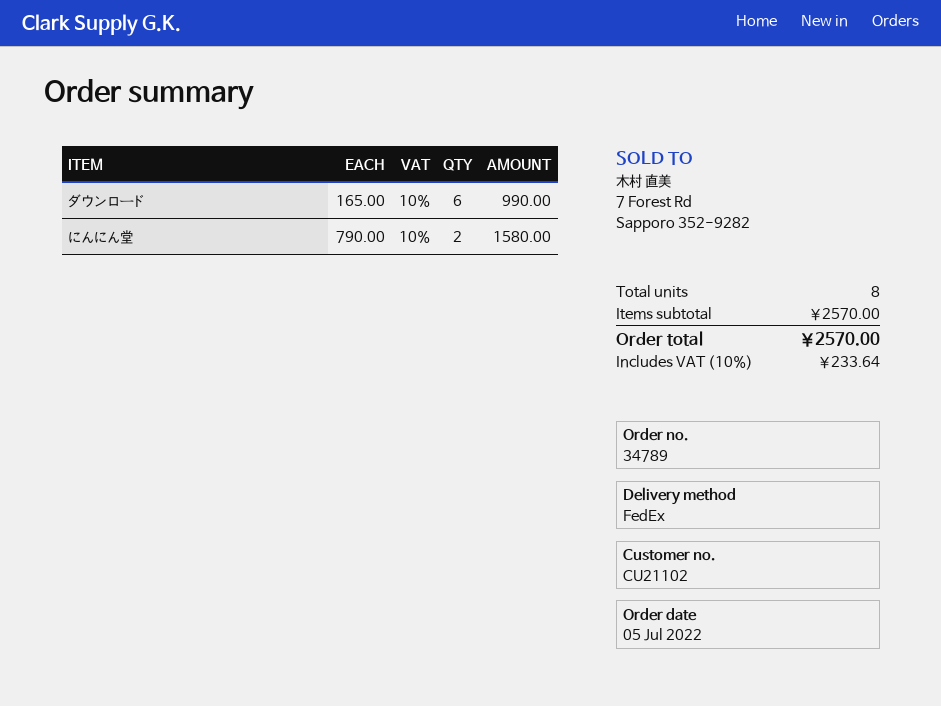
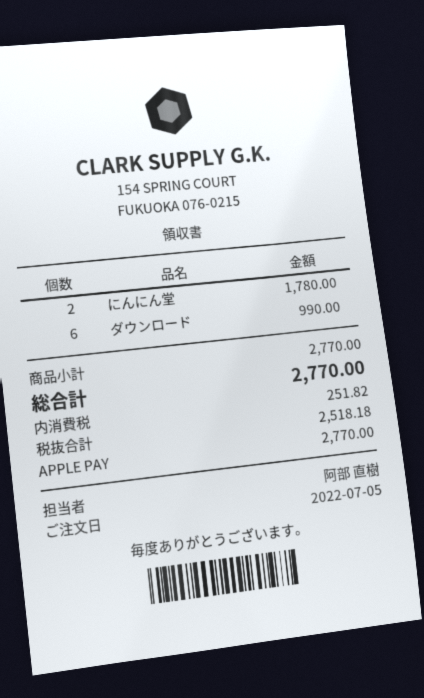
にんにん堂: 2 for 1580.00 -> 2 for 1780.00
subtotal: 2570.00 -> 2770.00
tax: 233.64 -> 251.82
total: 2570.00 -> 2770.00

